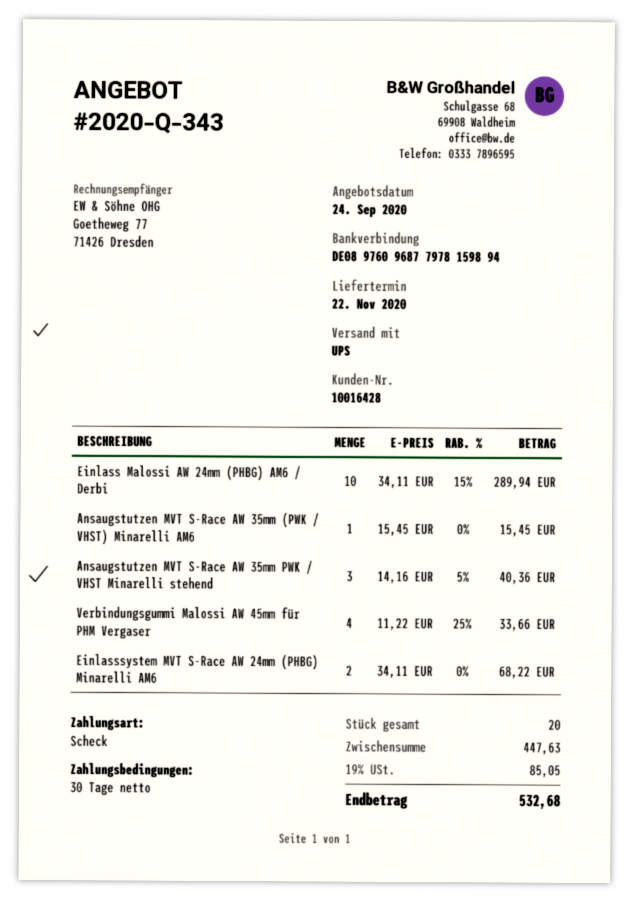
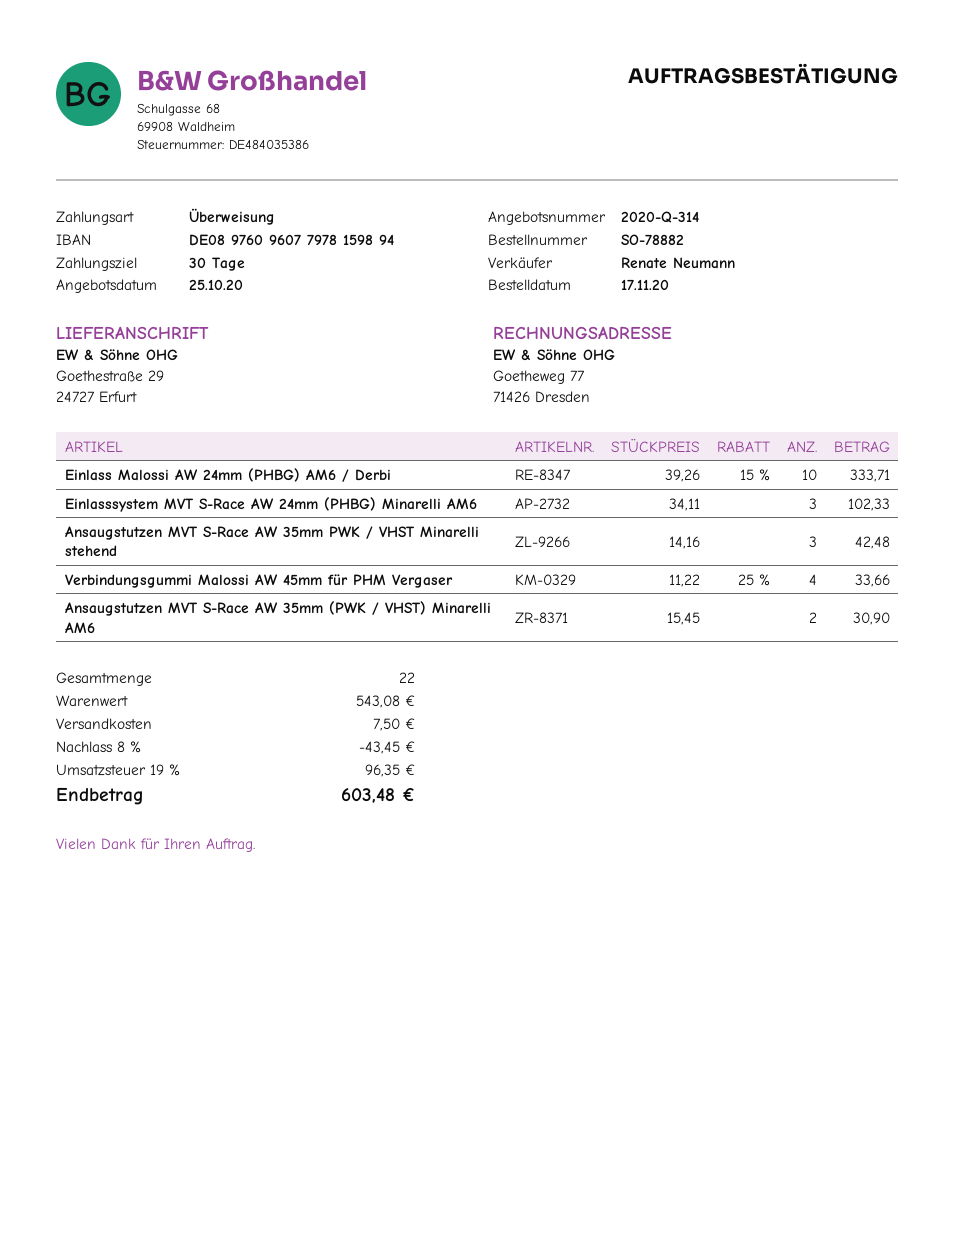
quote number: 2020-Q-343 -> 2020-Q-314
quote date: 2020-09-24 -> 2020-10-25
payment method: cheque -> bank transfer
bank account: DE08976096877978159894 -> DE08976096077978159894
Einlass Malossi AW 24mm (PHBG) AM6 / Derbi: 10 x 34.11 - 15% = 289.94 -> 10 x 39.26 - 15% = 333.71
Ansaugstutzen MVT S-Race AW 35mm (PWK / VHST) Minarelli AM6: 1 x 15.45 = 15.45 -> 2 x 15.45 = 30.90
Ansaugstutzen MVT S-Race AW 35mm PWK / VHST Minarelli stehend: 3 x 14.16 - 5% = 40.36 -> 3 x 14.16 = 42.48
Einlasssystem MVT S-Race AW 24mm (PHBG) Minarelli AM6: 2 x 34.11 = 68.22 -> 3 x 34.11 = 102.33
total quantity: 20 -> 22
subtotal: 447.63 -> 543.08
discount: none -> 8% = 43.45
shipping: none -> 7.50
tax: 19% = 85.05 -> 19% = 96.35
total: 532.68 -> 603.48

